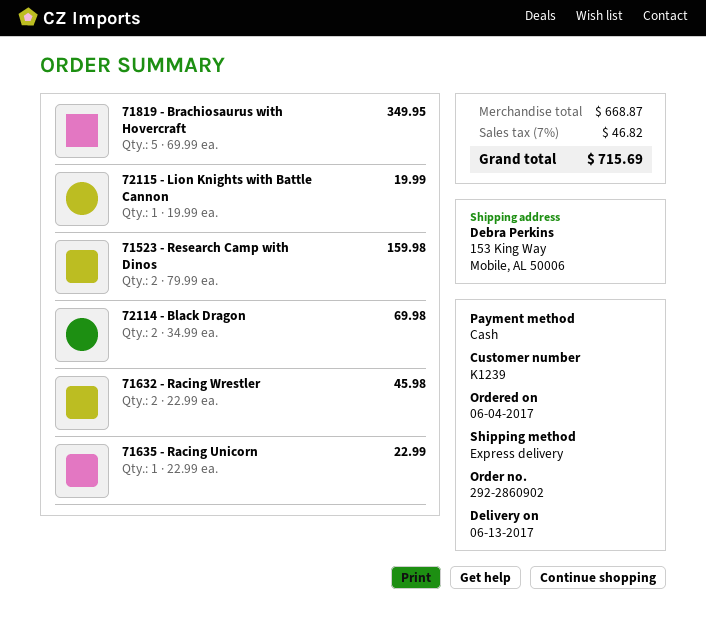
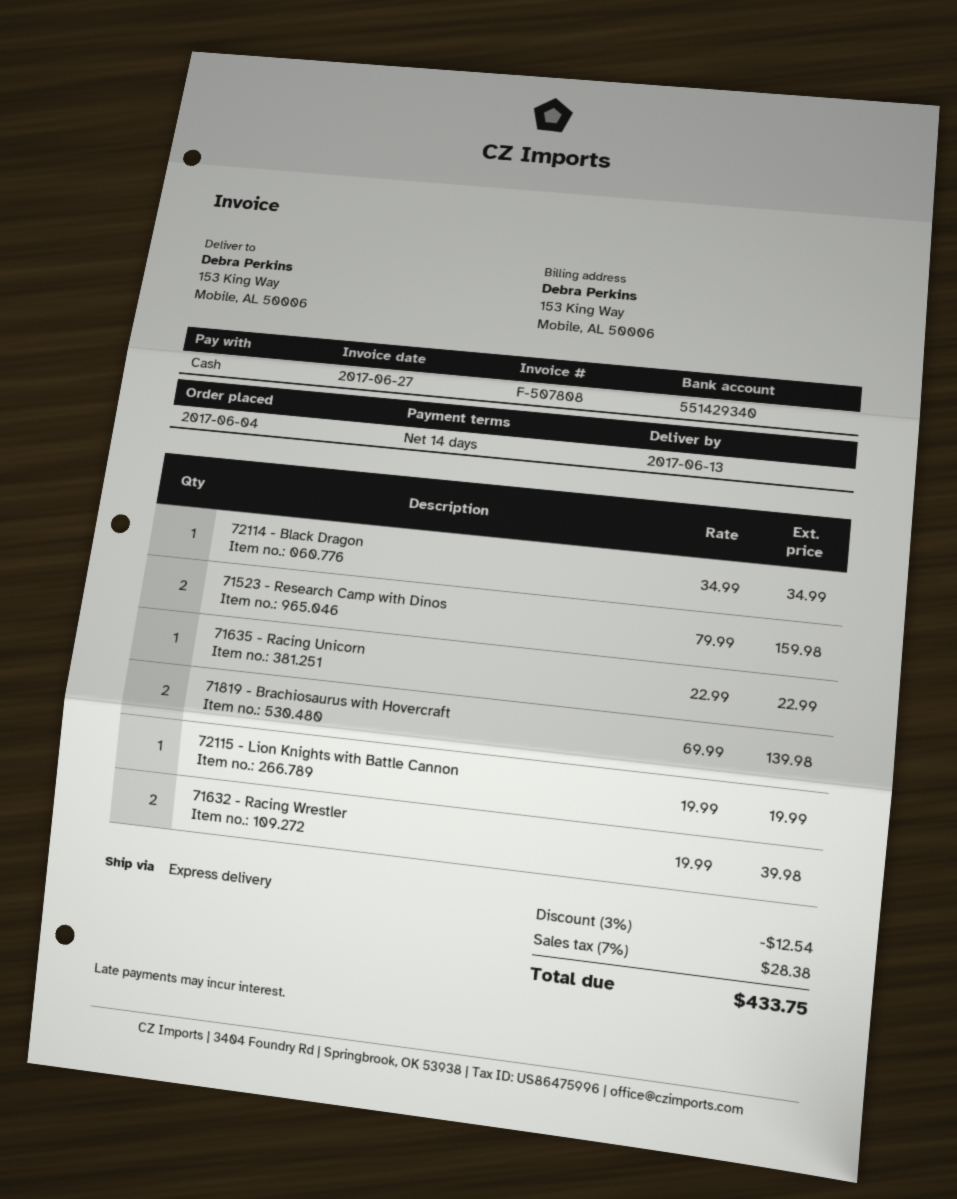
71819 - Brachiosaurus with Hovercraft: 5 x 69.99 = 349.95 -> 2 x 69.99 = 139.98
72114 - Black Dragon: 2 x 34.99 = 69.98 -> 1 x 34.99 = 34.99
71632 - Racing Wrestler: 2 x 22.99 = 45.98 -> 2 x 19.99 = 39.98
discount: none -> 3% = 12.54
tax: 7% = 46.82 -> 7% = 28.38
total: 715.69 -> 433.75

